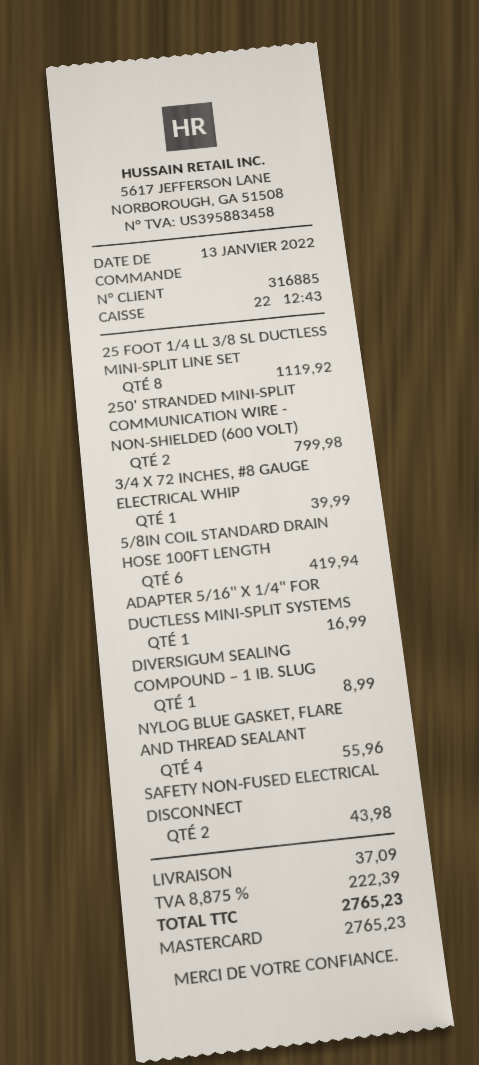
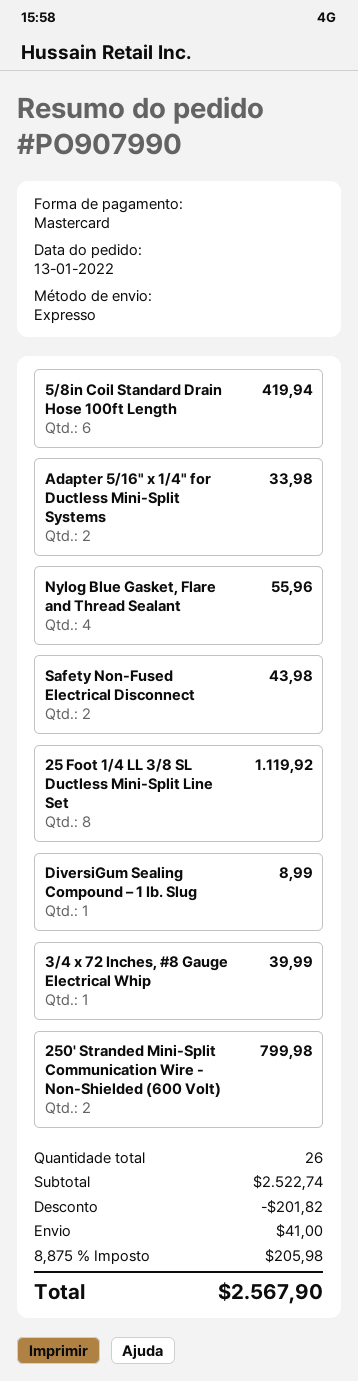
ADAPTER 5/16" X 1/4" FOR DUCTLESS MINI-SPLIT SYSTEMS: 1 for 16.99 -> 2 for 33.98
discount: none -> 201.82
shipping: 37.09 -> 41.00
tax: 8.875% = 222.39 -> 8.875% = 205.98
total: 2765.23 -> 2567.90

